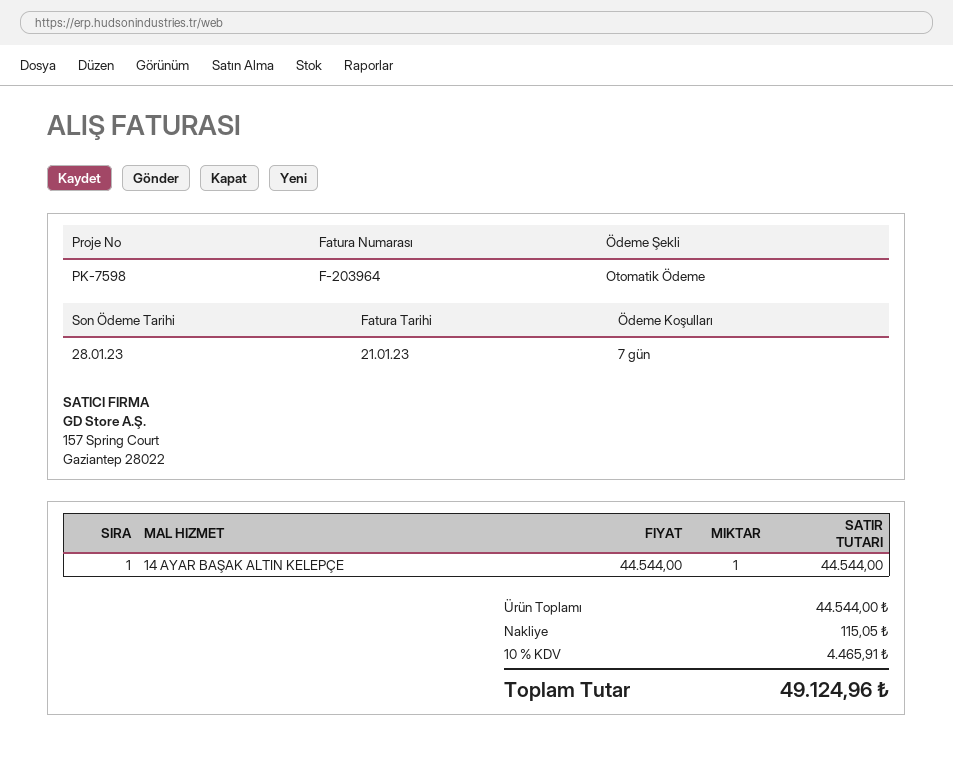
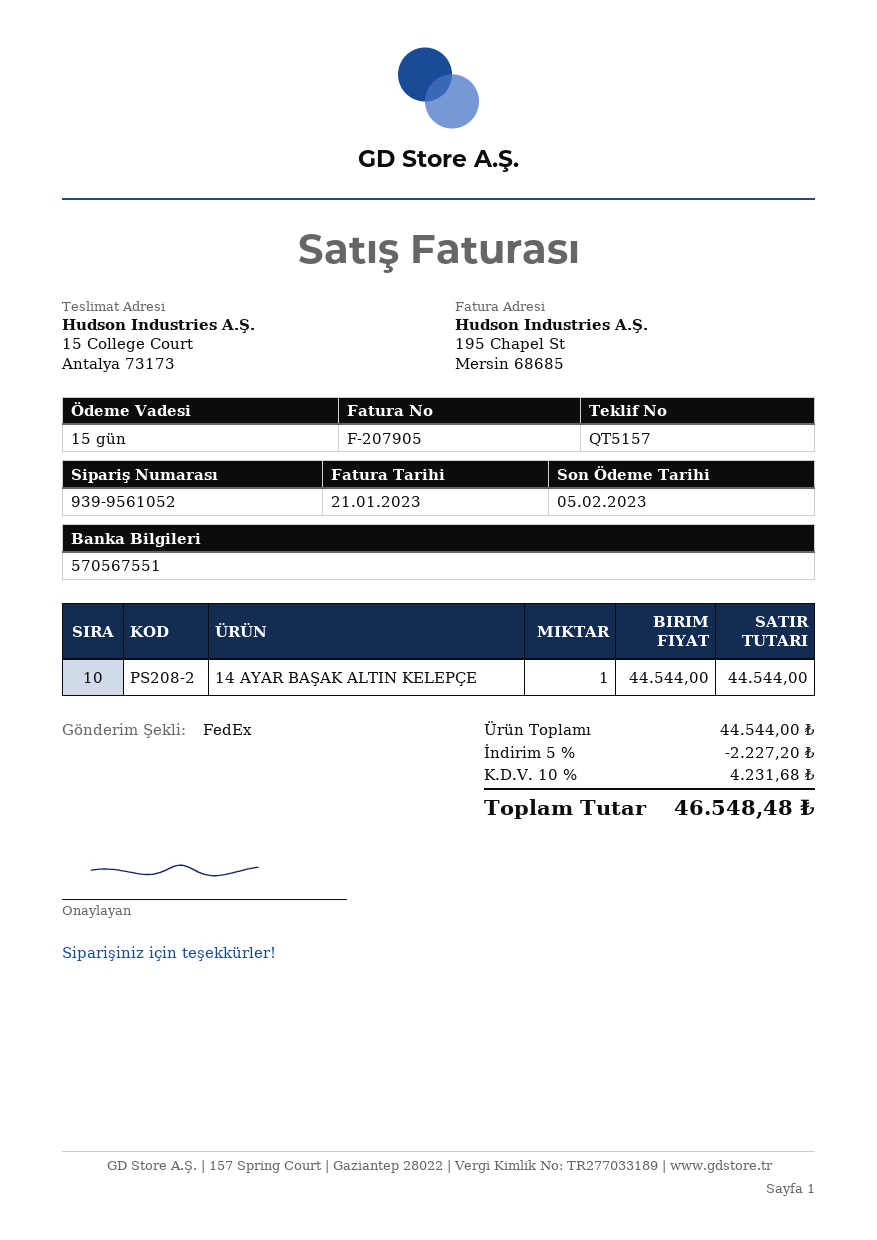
invoice number: F-203964 -> F-207905
payment terms: 7 days -> 15 days
due date: 2023-01-28 -> 2023-02-05
discount: none -> 5% = 2227.20
shipping: 115.05 -> none
tax: 10% = 4465.91 -> 10% = 4231.68
total: 49124.96 -> 46548.48

